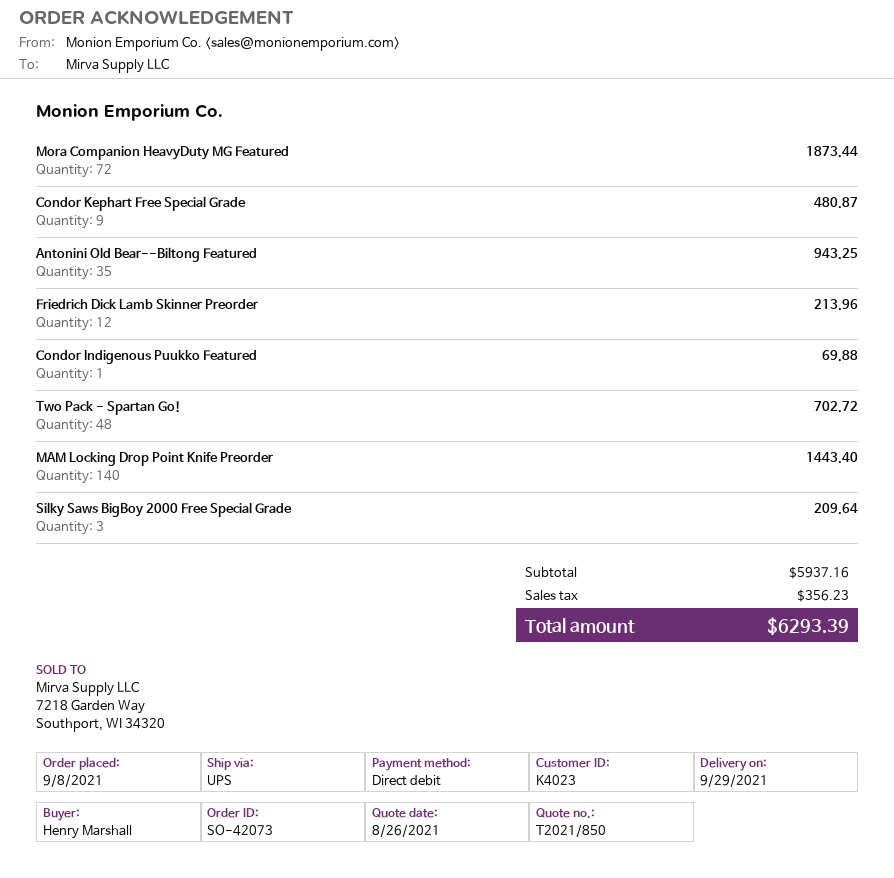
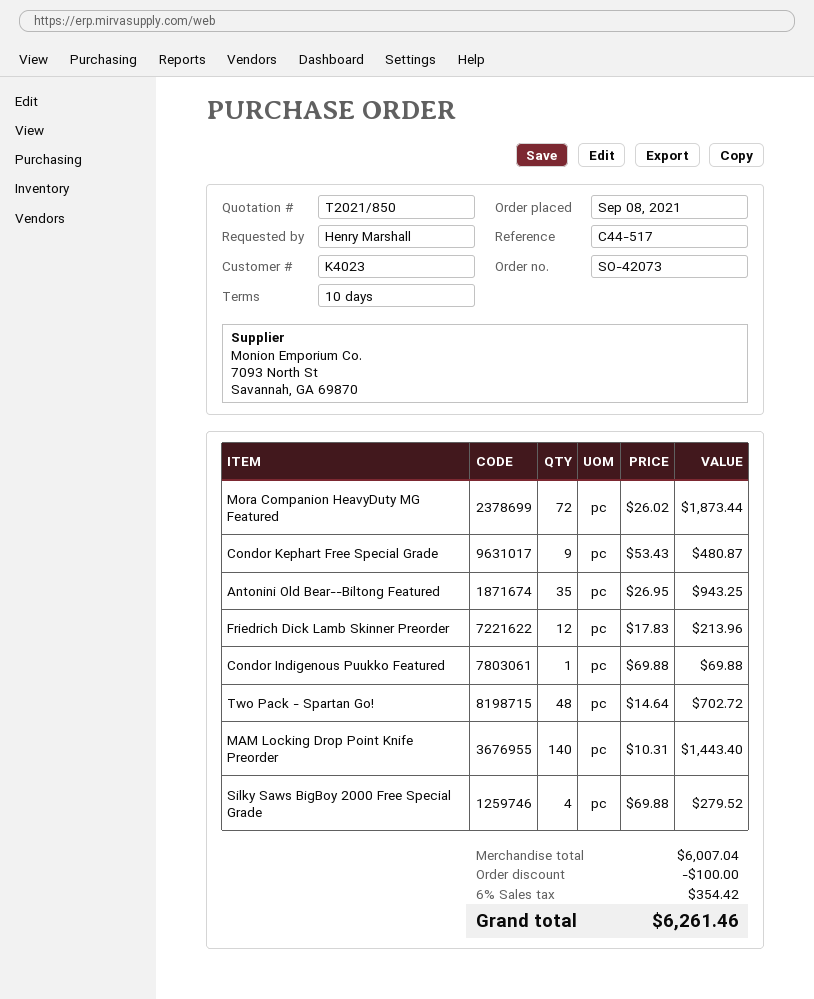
Silky Saws BigBoy 2000 Free Special Grade: 3 for 209.64 -> 4 for 279.52
subtotal: 5937.16 -> 6007.04
discount: none -> 100.00
tax: 356.23 -> 354.42
total: 6293.39 -> 6261.46

